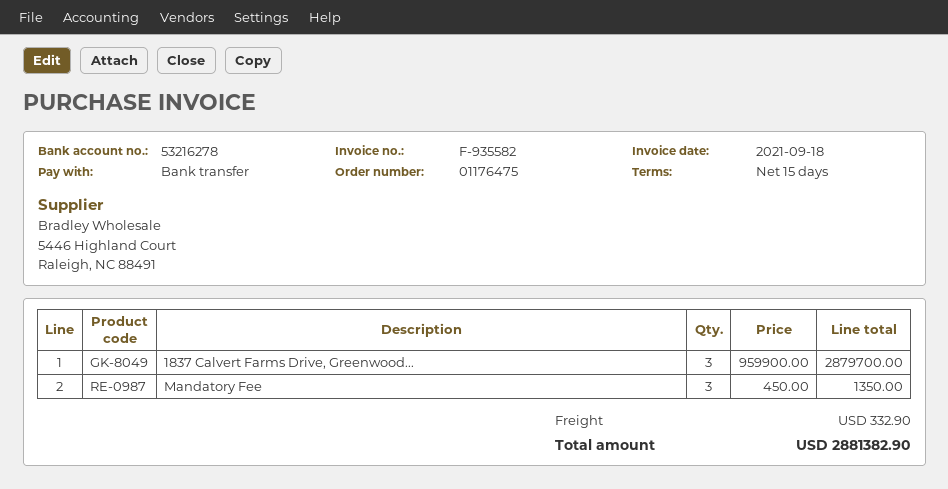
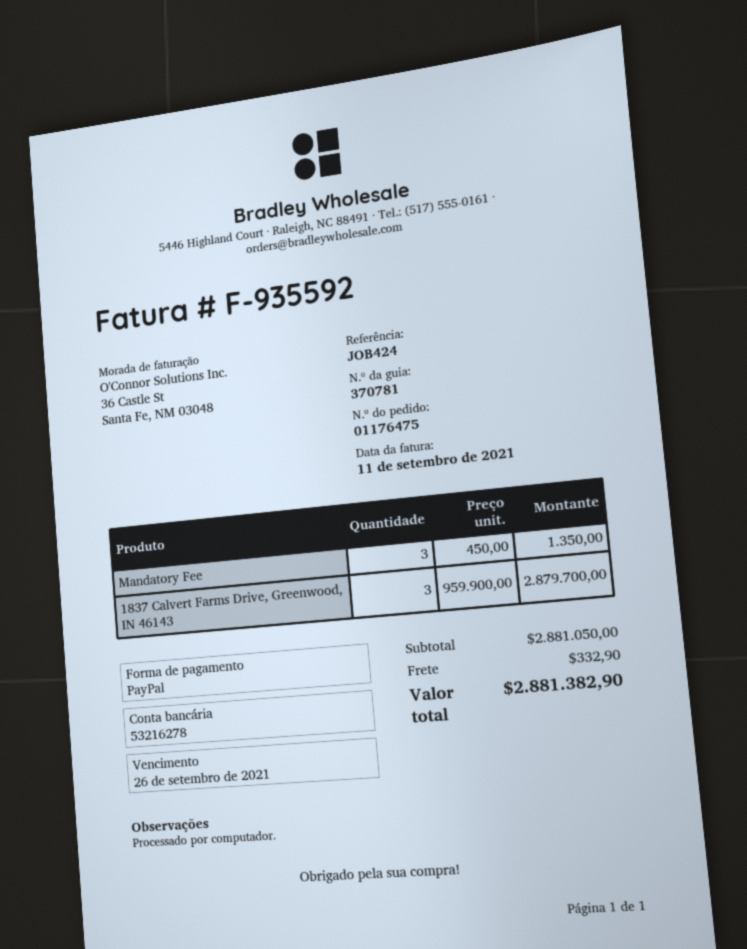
invoice number: F-935582 -> F-935592
invoice date: 2021-09-18 -> 2021-09-11
payment method: bank transfer -> PayPal

